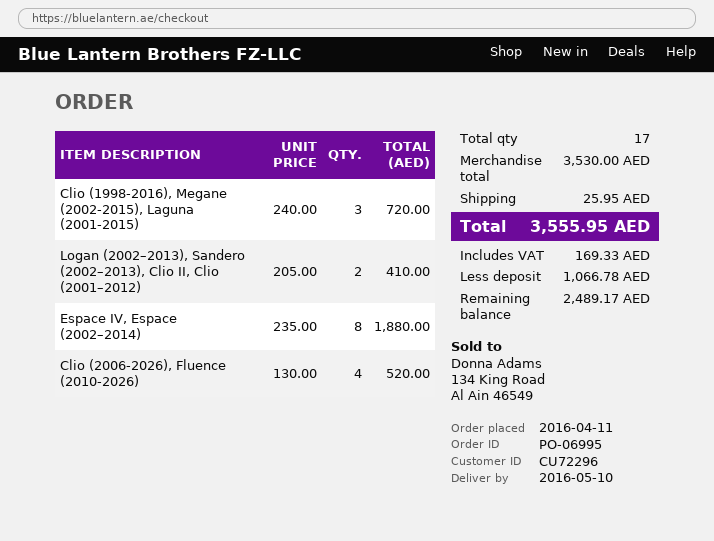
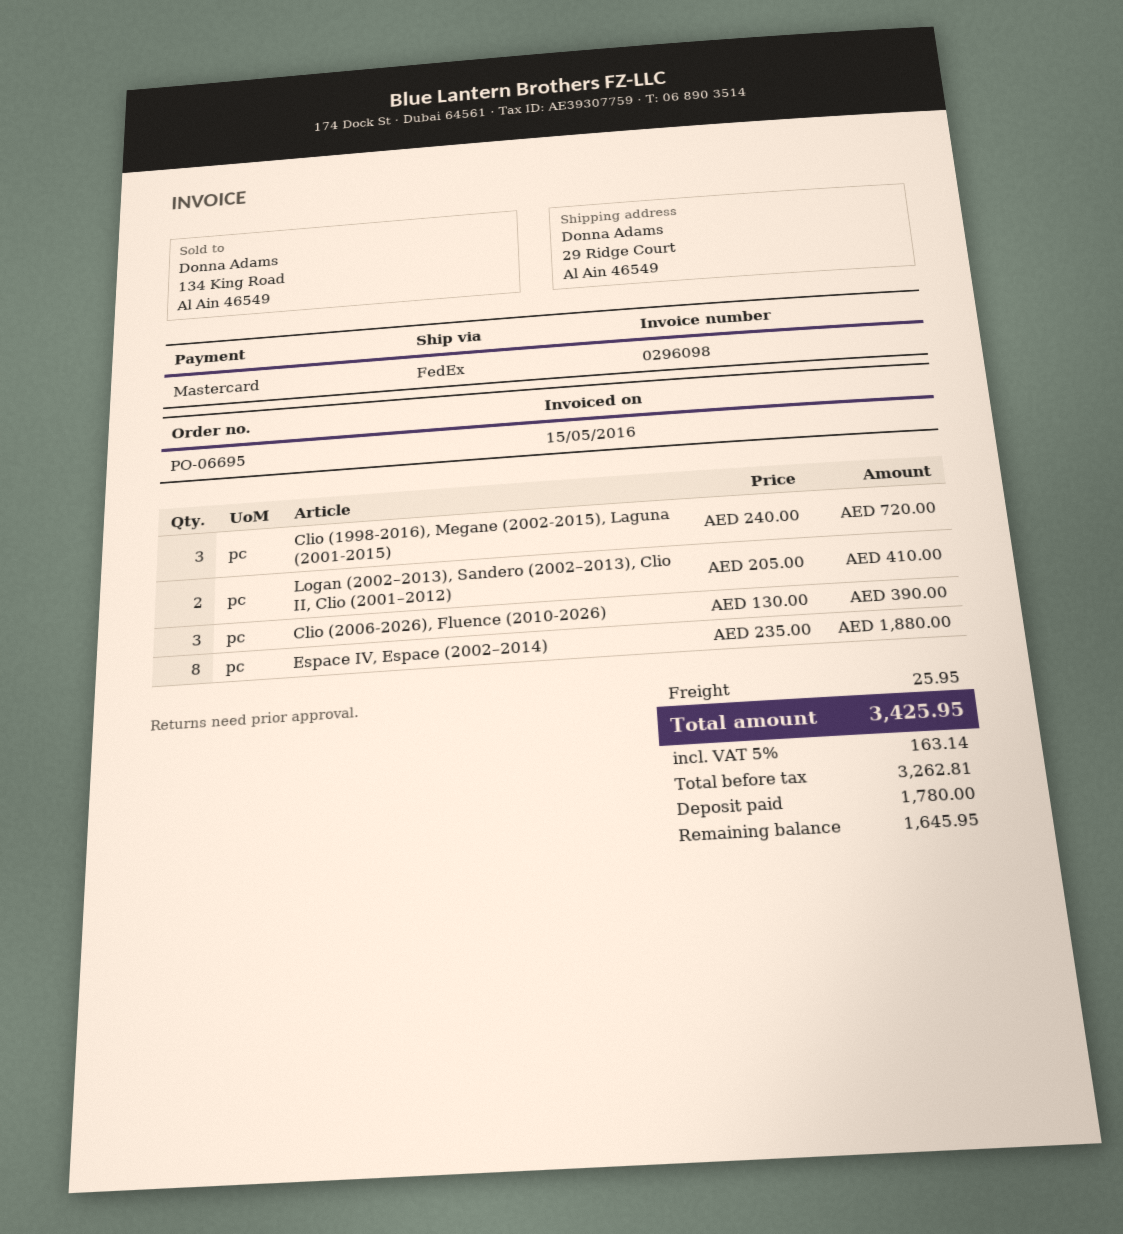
order number: PO-06995 -> PO-06695
Clio (2006-2026), Fluence (2010-2026): 4 x 130.00 = 520.00 -> 3 x 130.00 = 390.00
tax: 169.33 -> 163.14
total: 3555.95 -> 3425.95
deposit: 1066.78 -> 1780.00
balance: 2489.17 -> 1645.95

